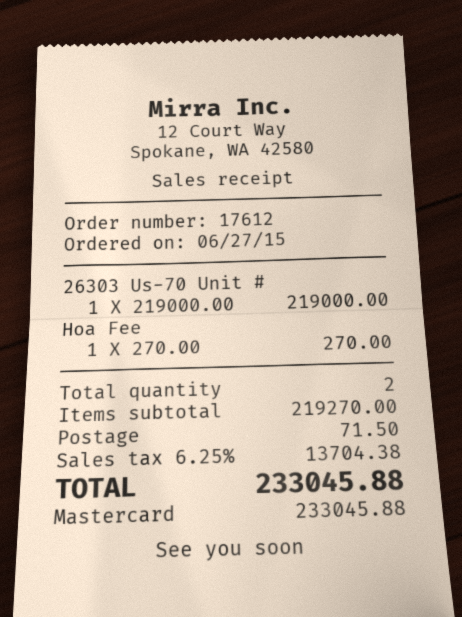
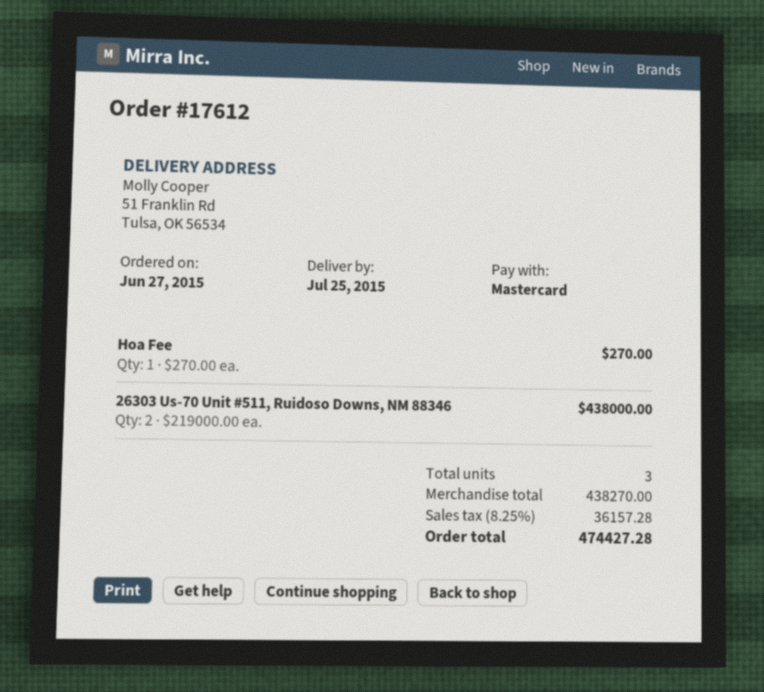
26303 Us-70 Unit #: 1 x 219000.00 = 219000.00 -> 2 x 219000.00 = 438000.00
total quantity: 2 -> 3
subtotal: 219270.00 -> 438270.00
shipping: 71.50 -> none
tax: 6.25% = 13704.38 -> 8.25% = 36157.28
total: 233045.88 -> 474427.28

